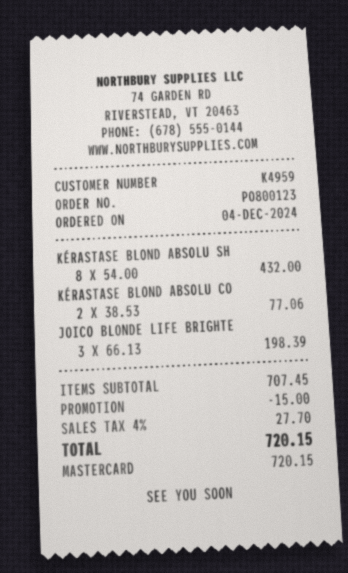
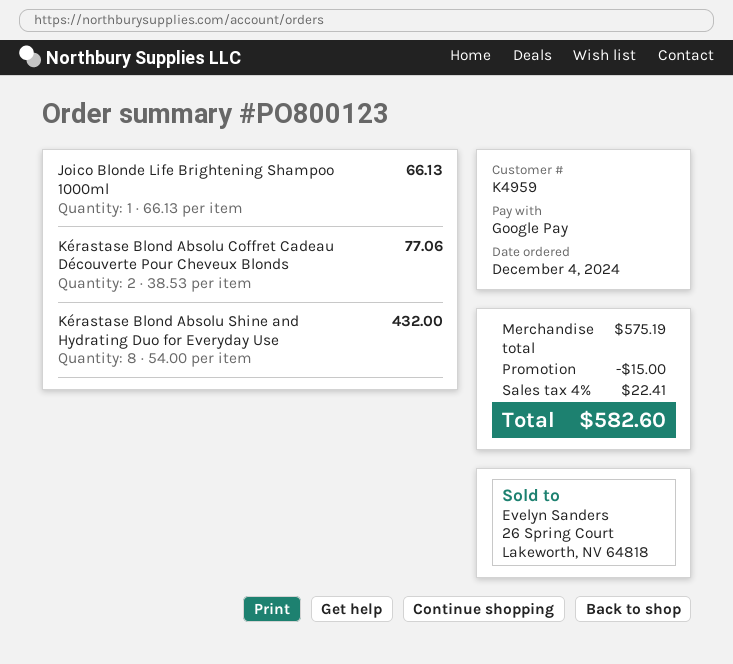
payment method: Mastercard -> Google Pay
JOICO BLONDE LIFE BRIGHTE: 3 x 66.13 = 198.39 -> 1 x 66.13 = 66.13
subtotal: 707.45 -> 575.19
tax: 4% = 27.70 -> 4% = 22.41
total: 720.15 -> 582.60

